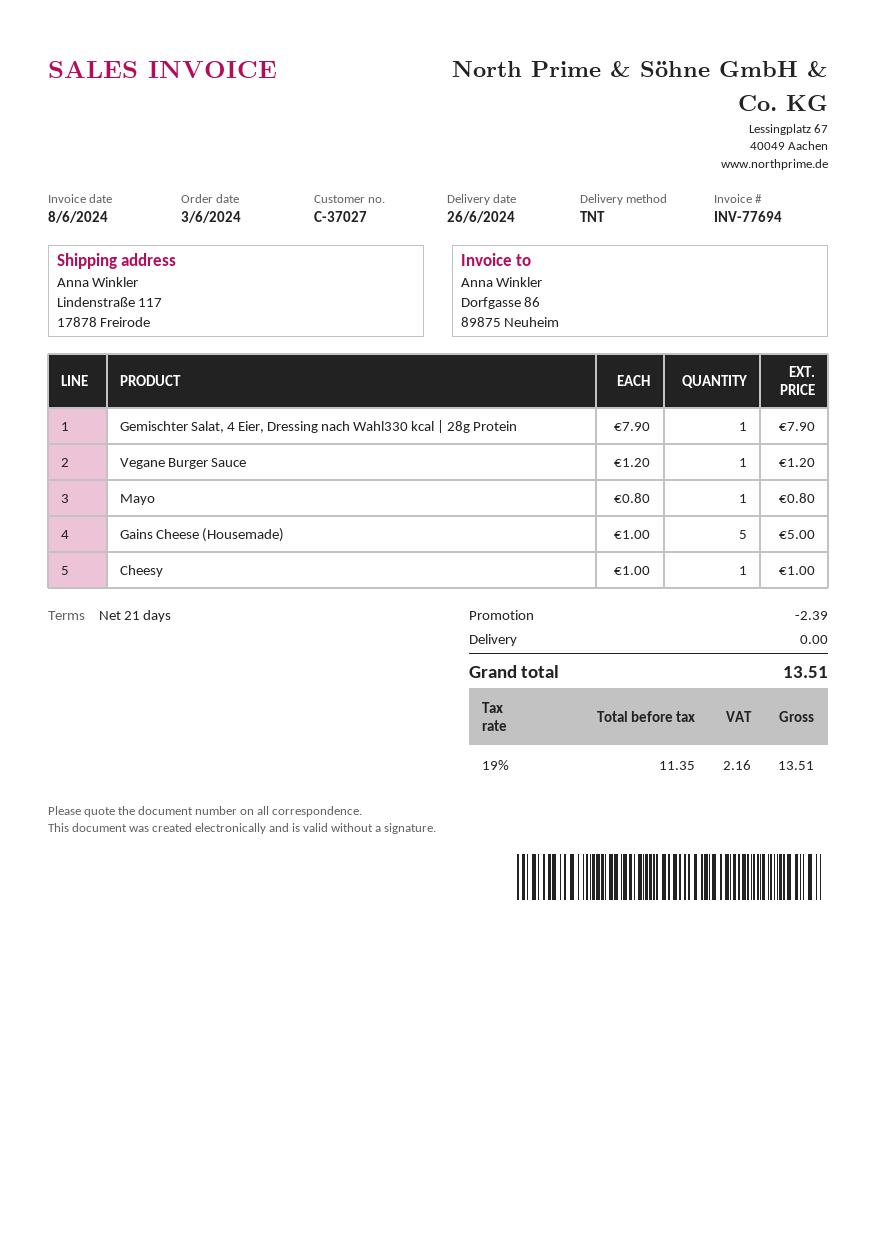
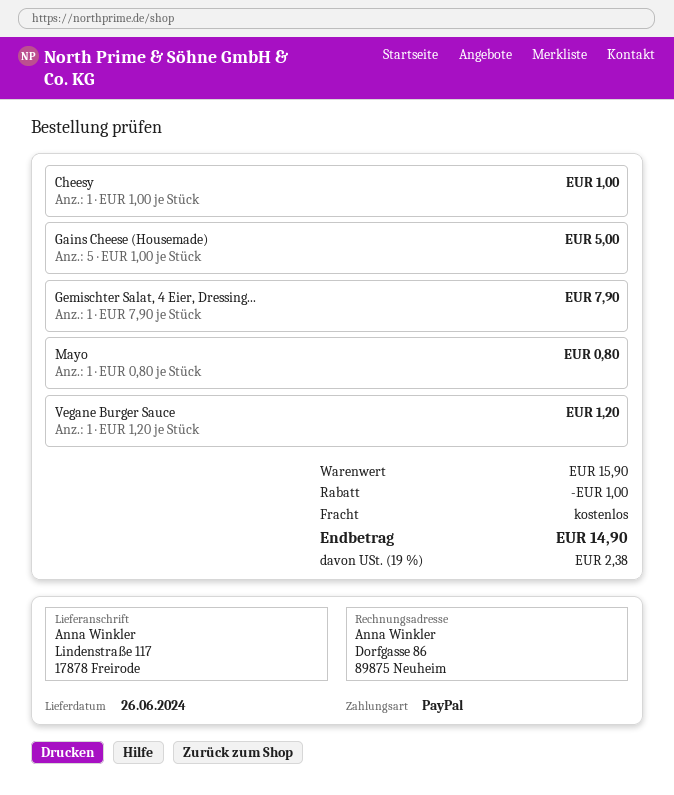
discount: 2.39 -> 1.00
tax: 19% = 2.16 -> 19% = 2.38
total: 13.51 -> 14.90

